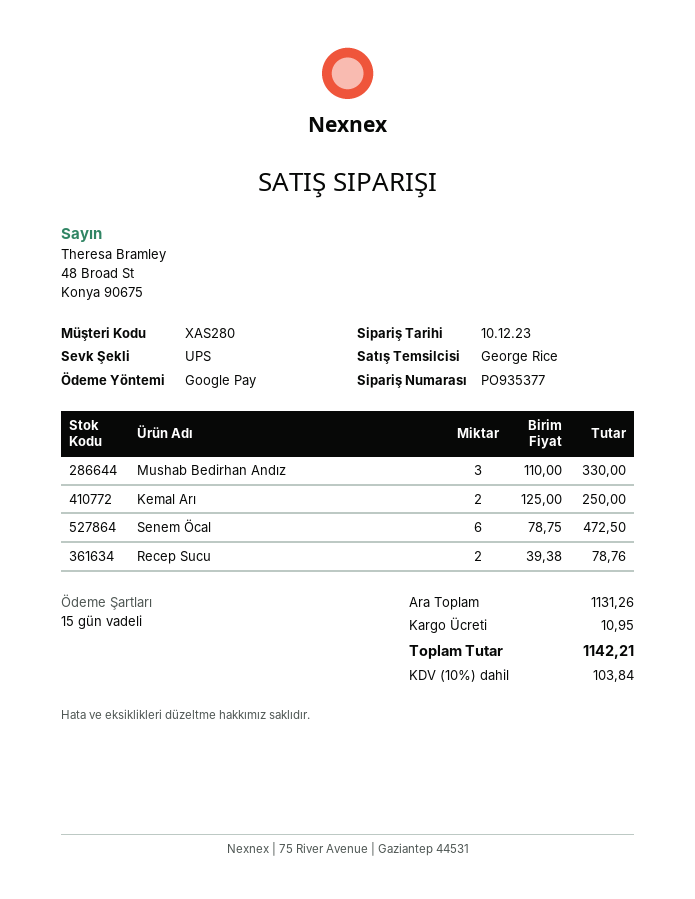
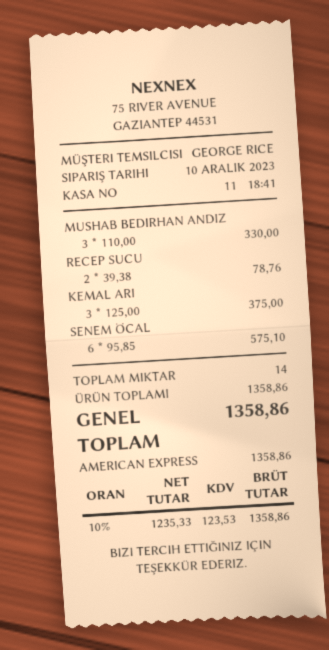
payment method: Google Pay -> American Express
Kemal Arı: 2 x 125.00 = 250.00 -> 3 x 125.00 = 375.00
Senem Öcal: 6 x 78.75 = 472.50 -> 6 x 95.85 = 575.10
subtotal: 1131.26 -> 1358.86
shipping: 10.95 -> none
tax: 10% = 103.84 -> 10% = 123.53
total: 1142.21 -> 1358.86

